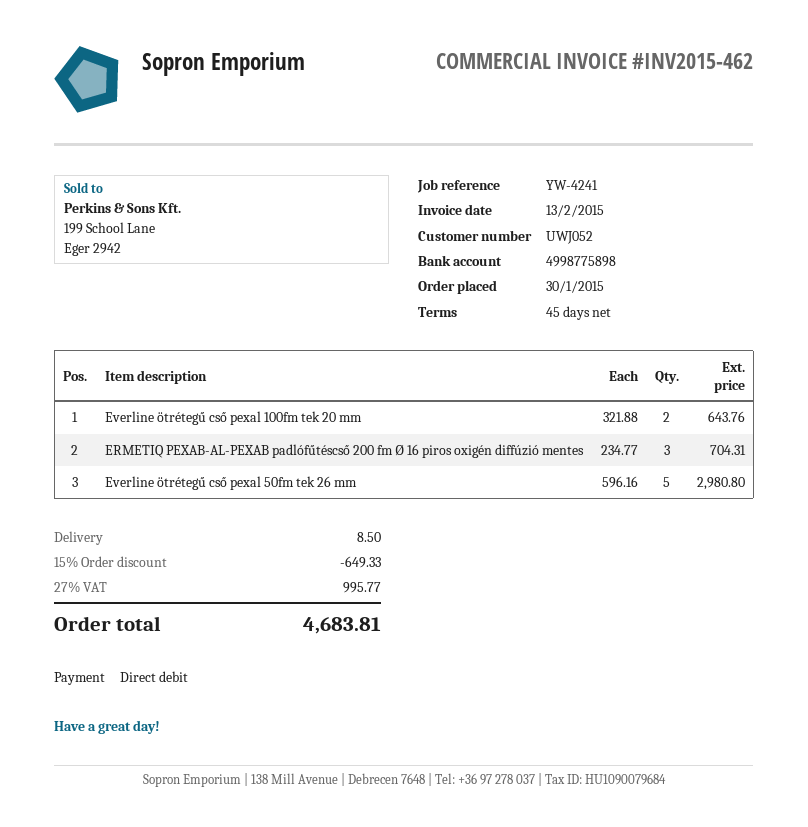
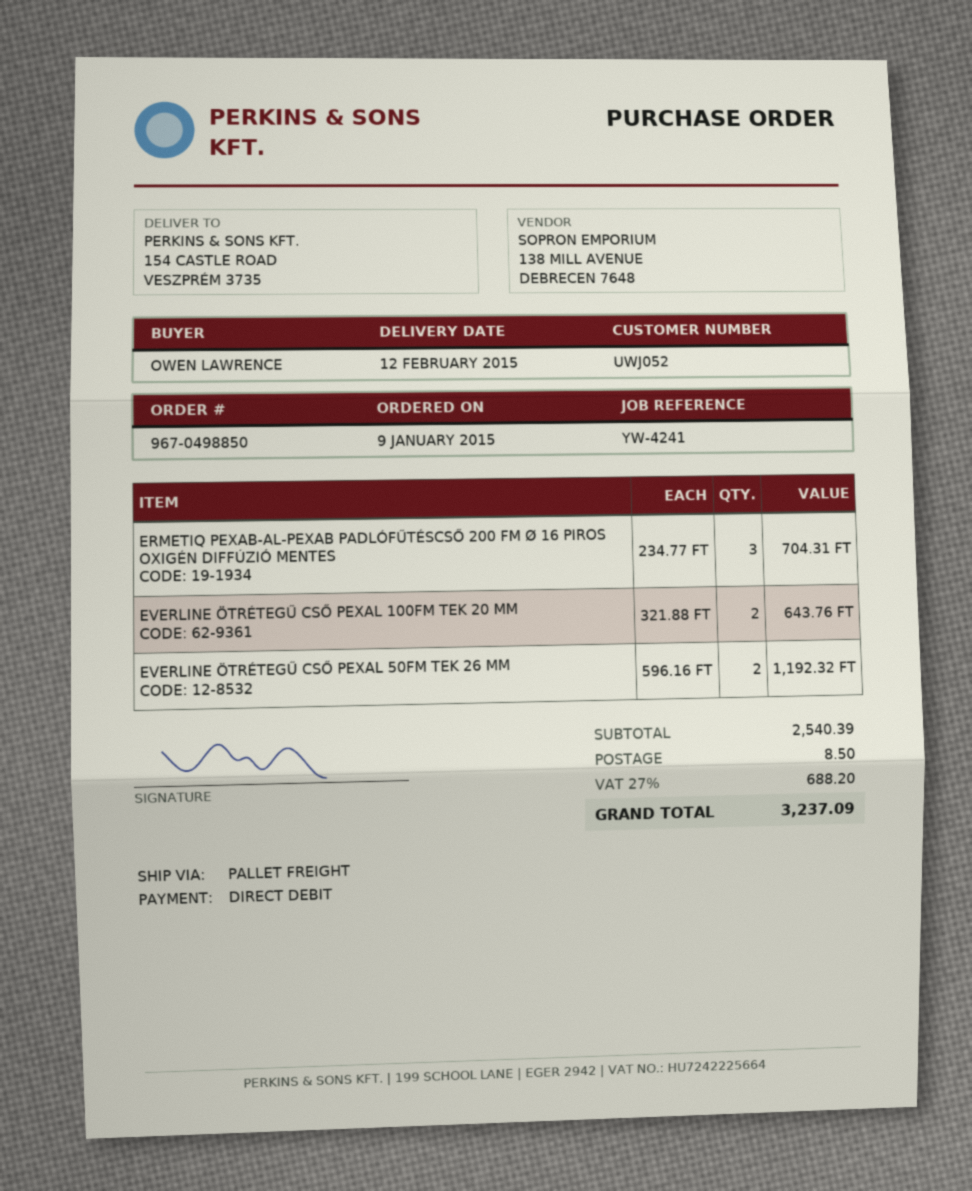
order date: 2015-01-30 -> 2015-01-09
Everline ötrétegű cső pexal 50fm tek 26 mm: 5 x 596.16 = 2980.80 -> 2 x 596.16 = 1192.32
discount: 15% = 649.33 -> none
tax: 27% = 995.77 -> 27% = 688.20
total: 4683.81 -> 3237.09

